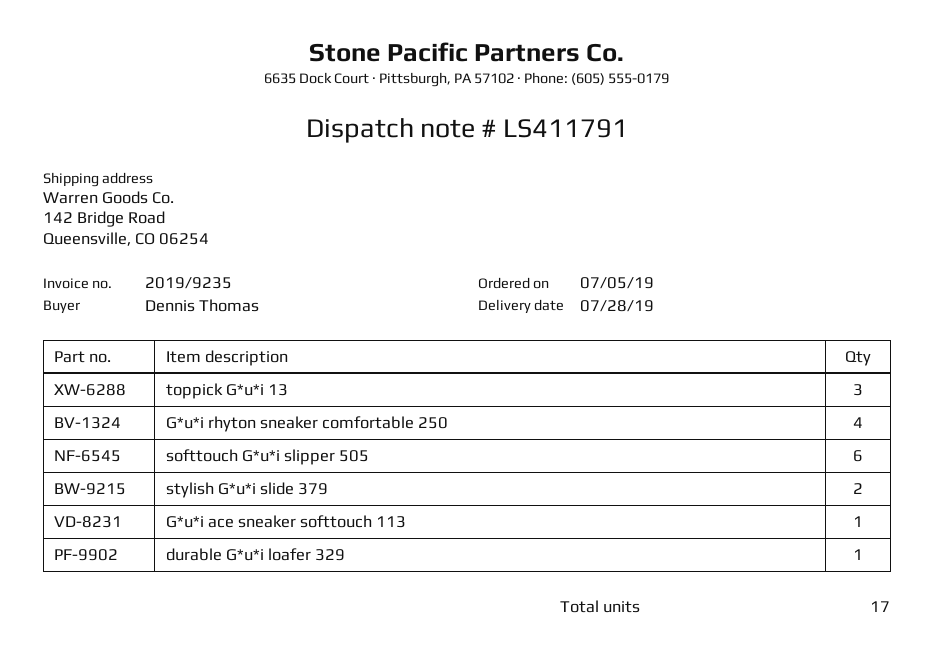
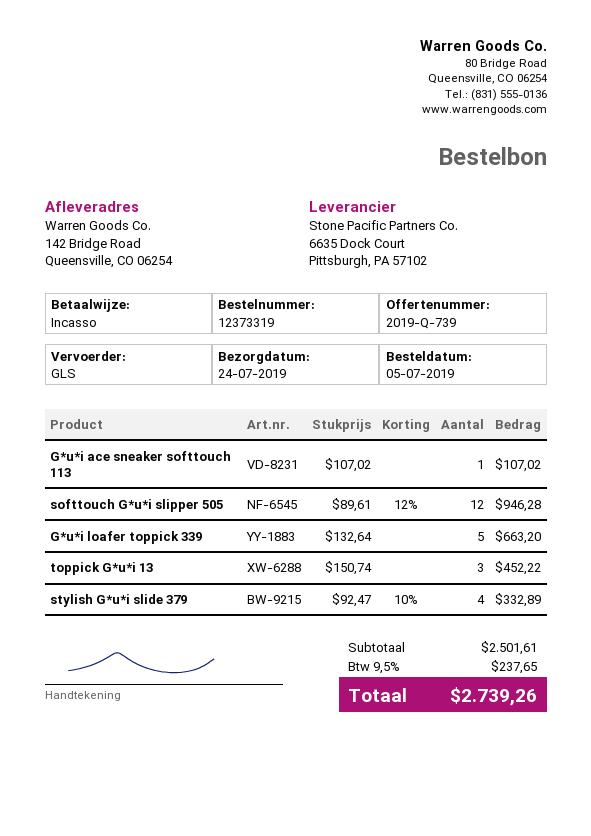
delivery date: 2019-07-28 -> 2019-07-24
G*u*i rhyton sneaker comfortable 250: 4 -> none
softtouch G*u*i slipper 505: 6 -> 12
stylish G*u*i slide 379: 2 -> 4
durable G*u*i loafer 329: 1 -> none
G*u*i loafer toppick 339: none -> 5

